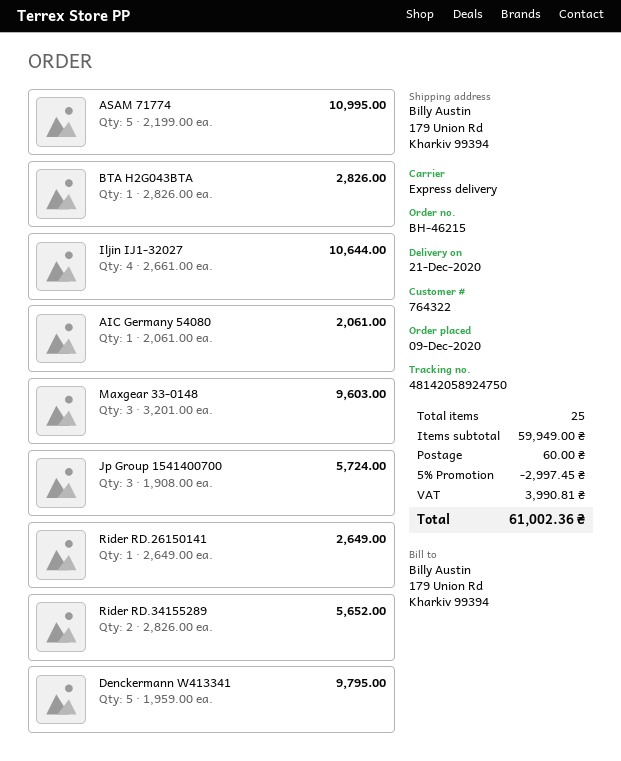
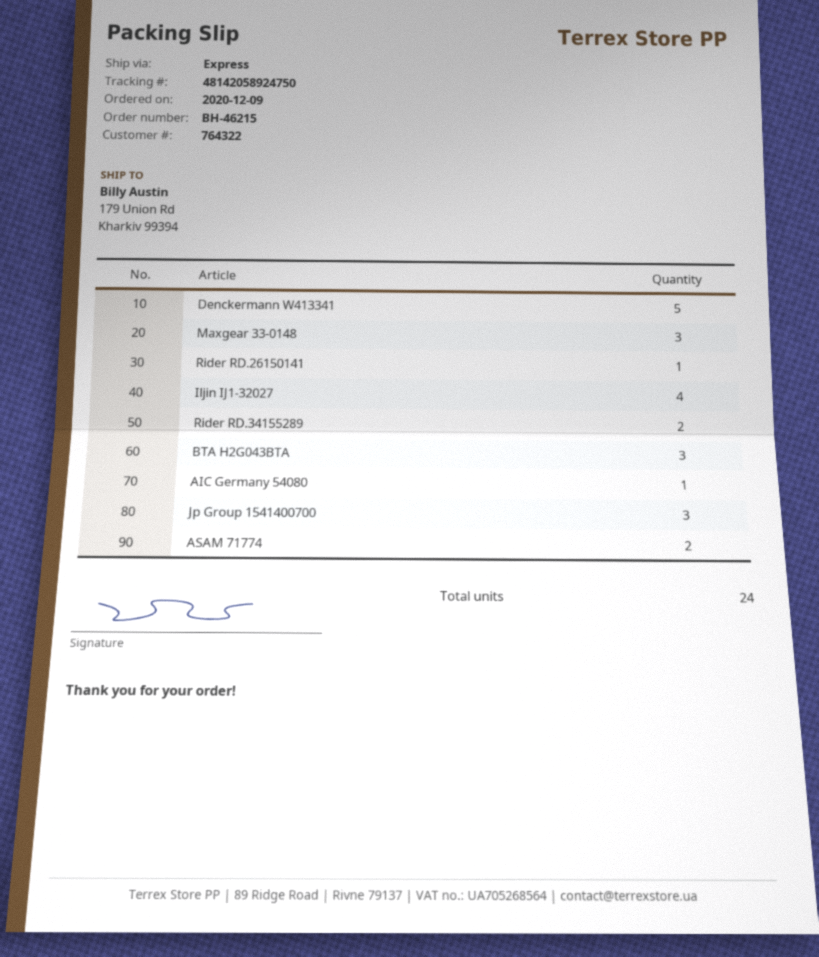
ASAM 71774: 5 -> 2
BTA H2G043BTA: 1 -> 3
total quantity: 25 -> 24

